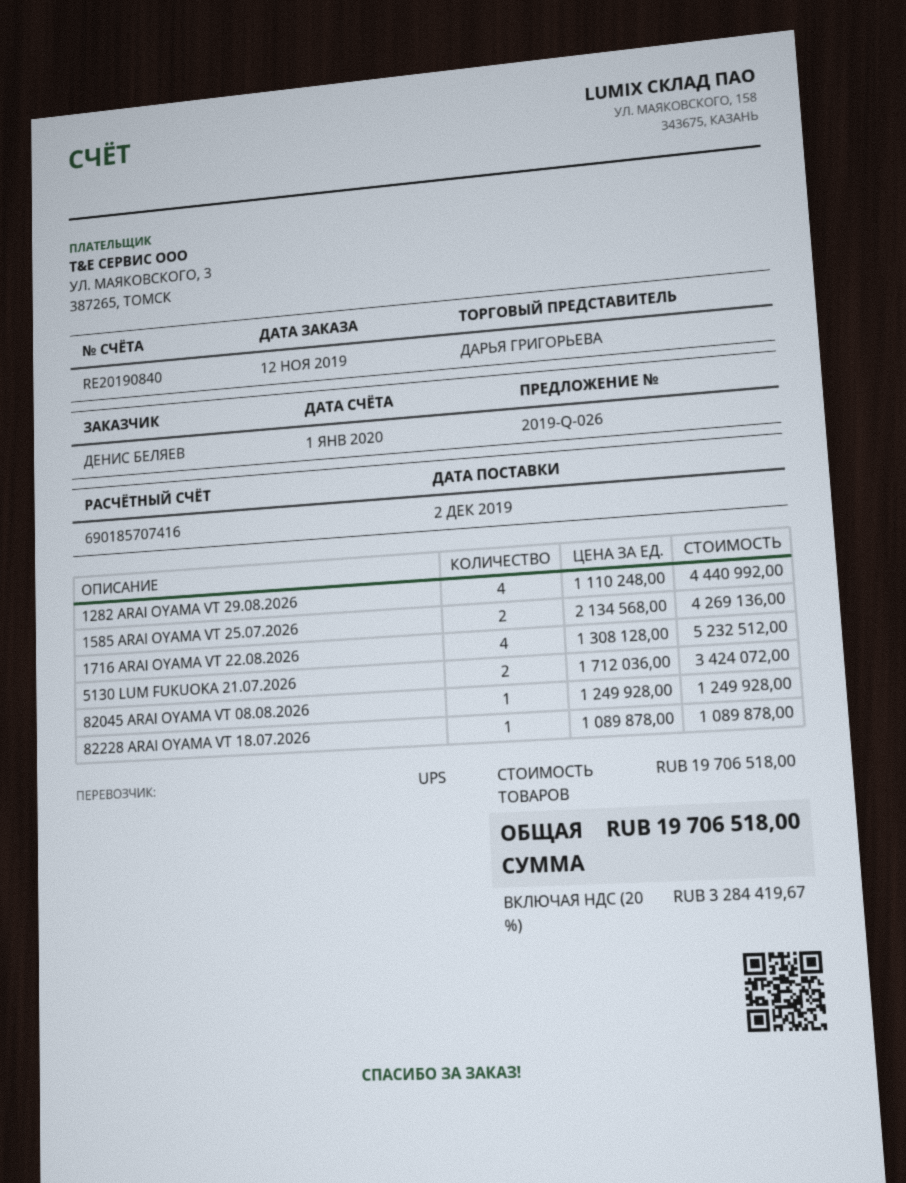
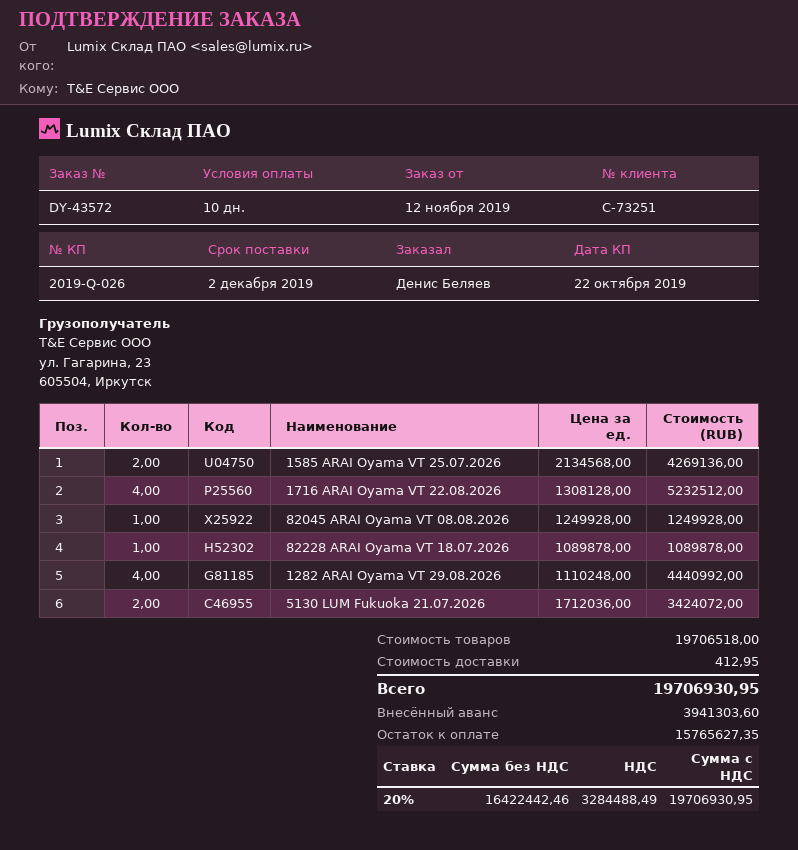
shipping: none -> 412.95
tax: 20% = 3284419.67 -> 20% = 3284488.49
total: 19706518.00 -> 19706930.95

